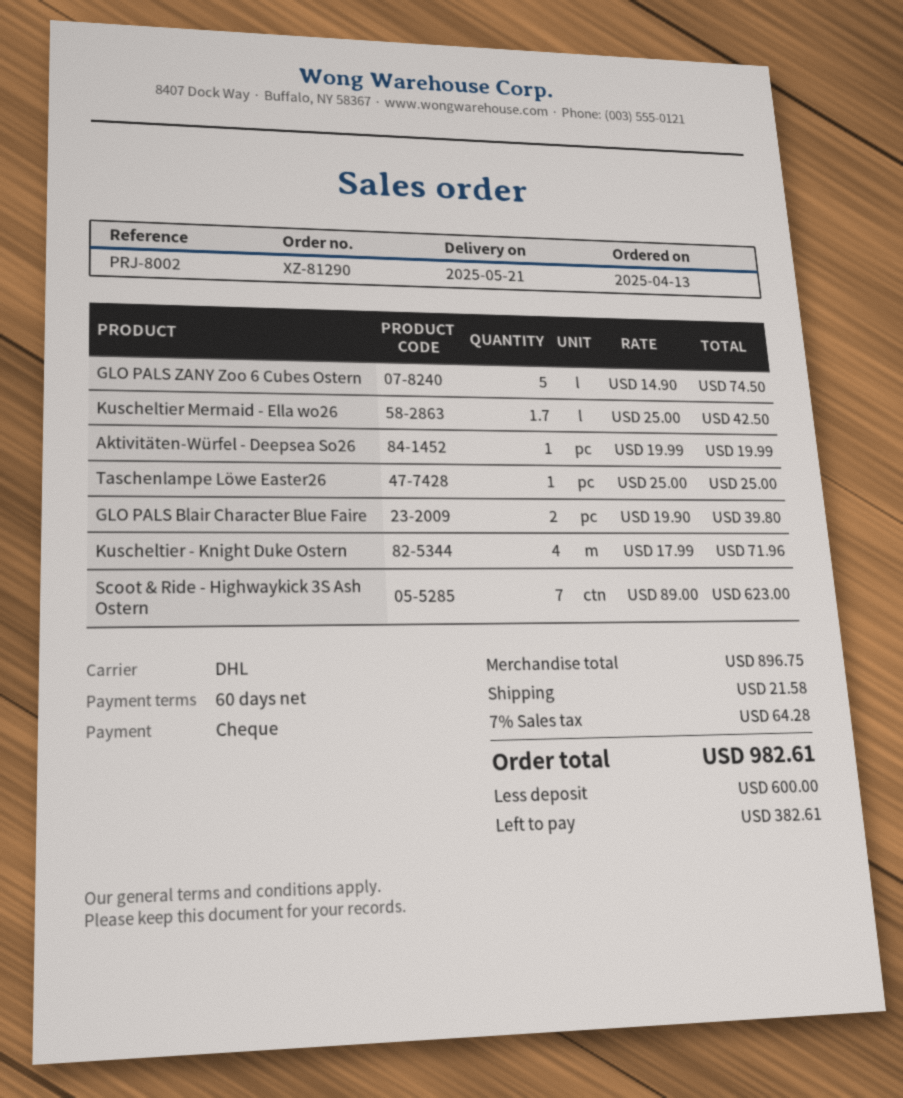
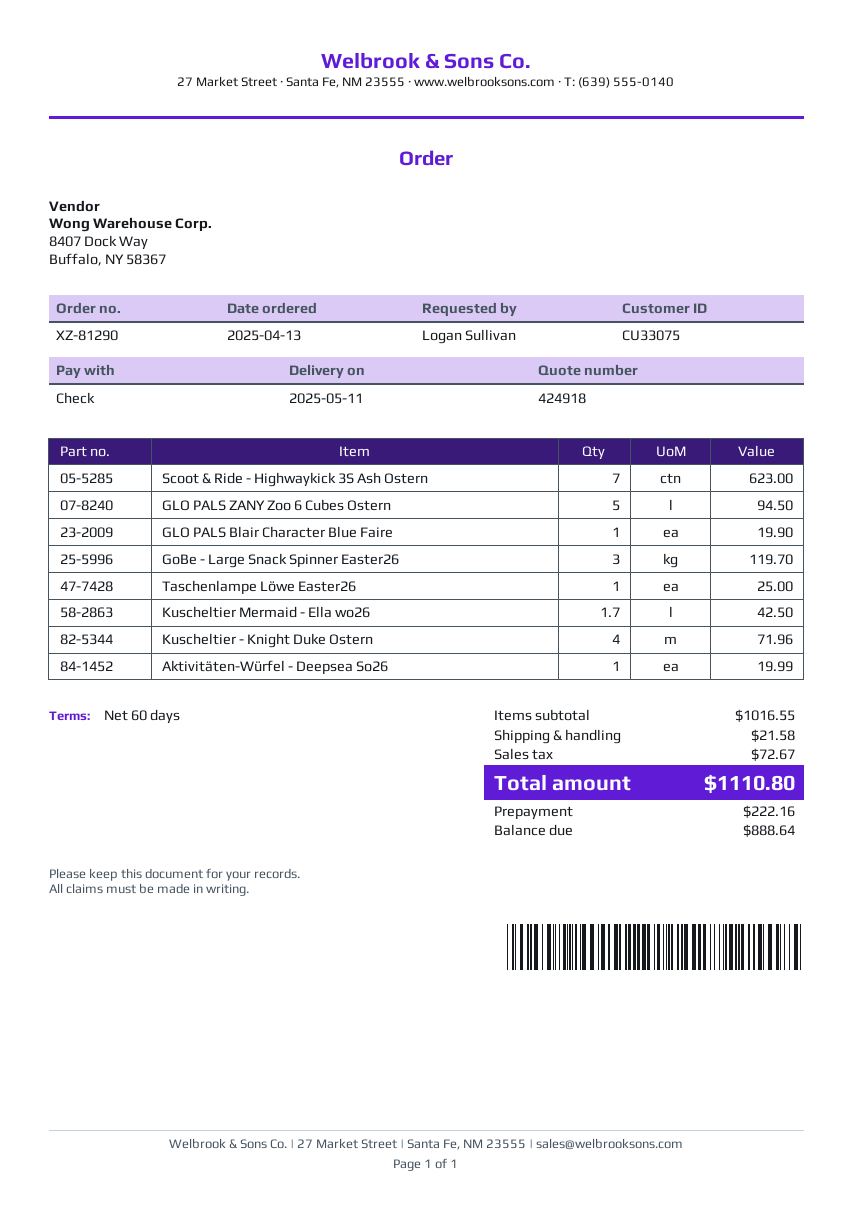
delivery date: 2025-05-21 -> 2025-05-11
GLO PALS ZANY Zoo 6 Cubes Ostern: 5 for 74.50 -> 5 for 94.50
GLO PALS Blair Character Blue Faire: 2 for 39.80 -> 1 for 19.90
GoBe - Large Snack Spinner Easter26: none -> 3 for 119.70
subtotal: 896.75 -> 1016.55
tax: 64.28 -> 72.67
total: 982.61 -> 1110.80
deposit: 600.00 -> 222.16
balance: 382.61 -> 888.64

